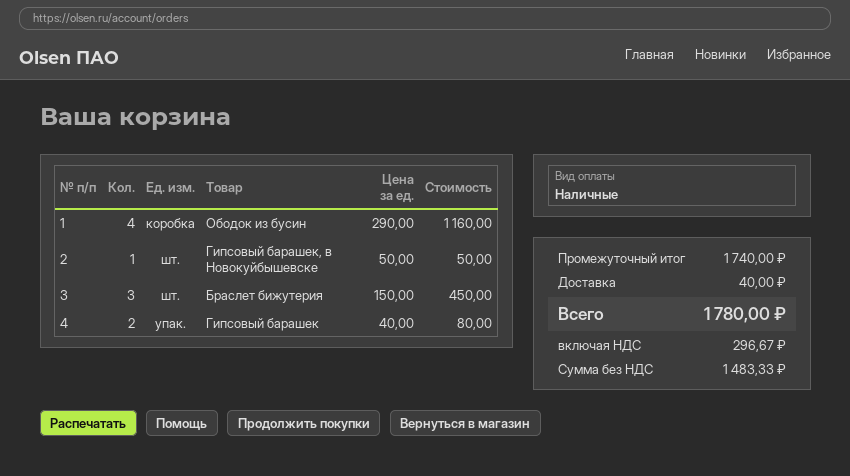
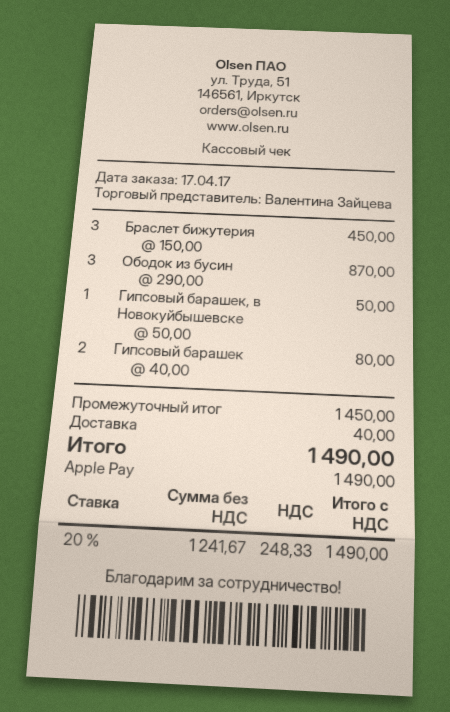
payment method: cash -> Apple Pay
Ободок из бусин: 4 x 290.00 = 1160.00 -> 3 x 290.00 = 870.00
subtotal: 1740.00 -> 1450.00
net: 1483.33 -> 1241.67
tax: 296.67 -> 248.33
total: 1780.00 -> 1490.00

